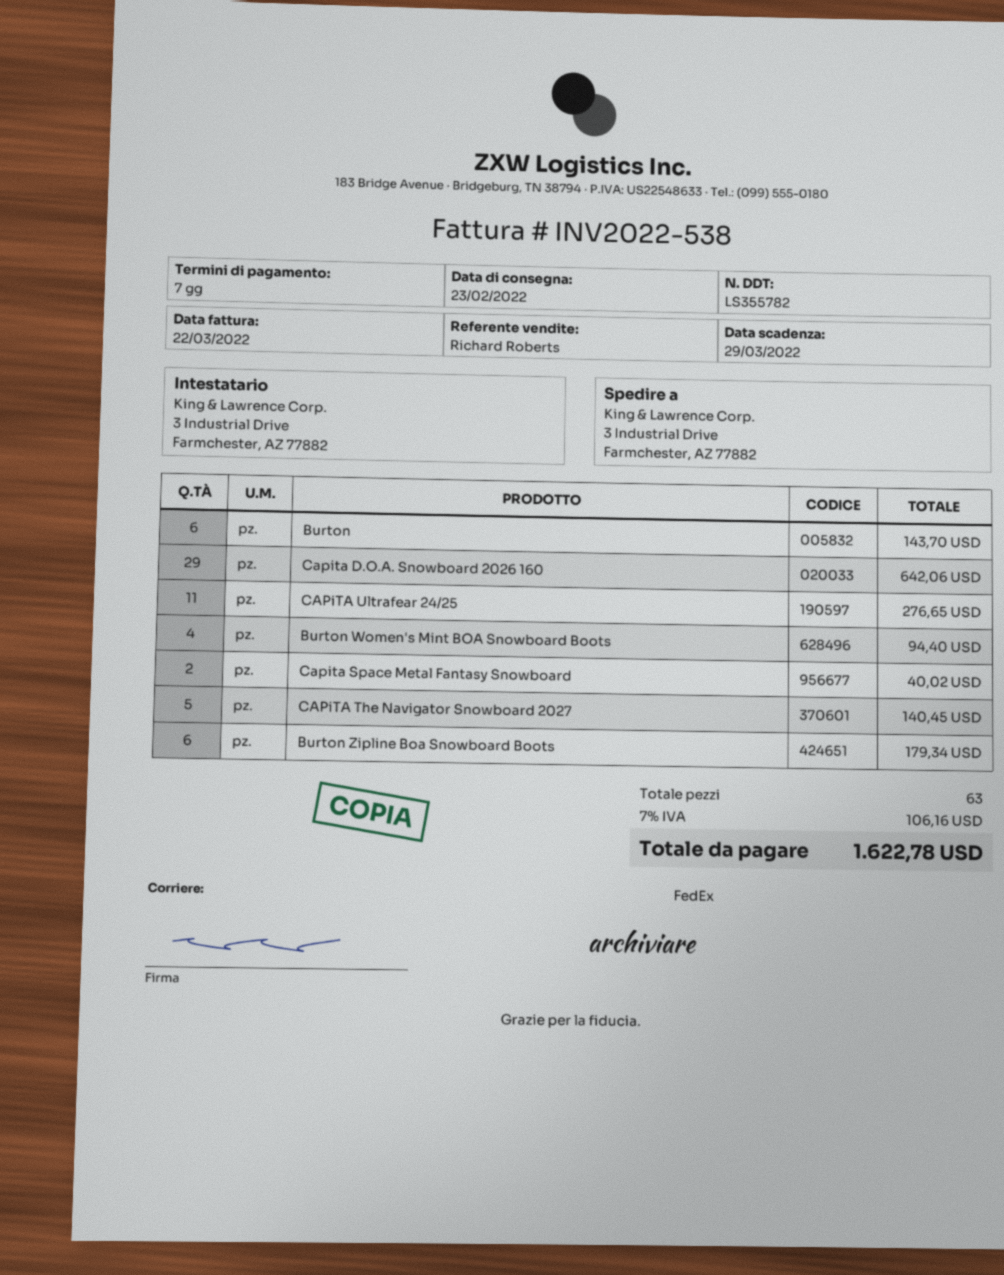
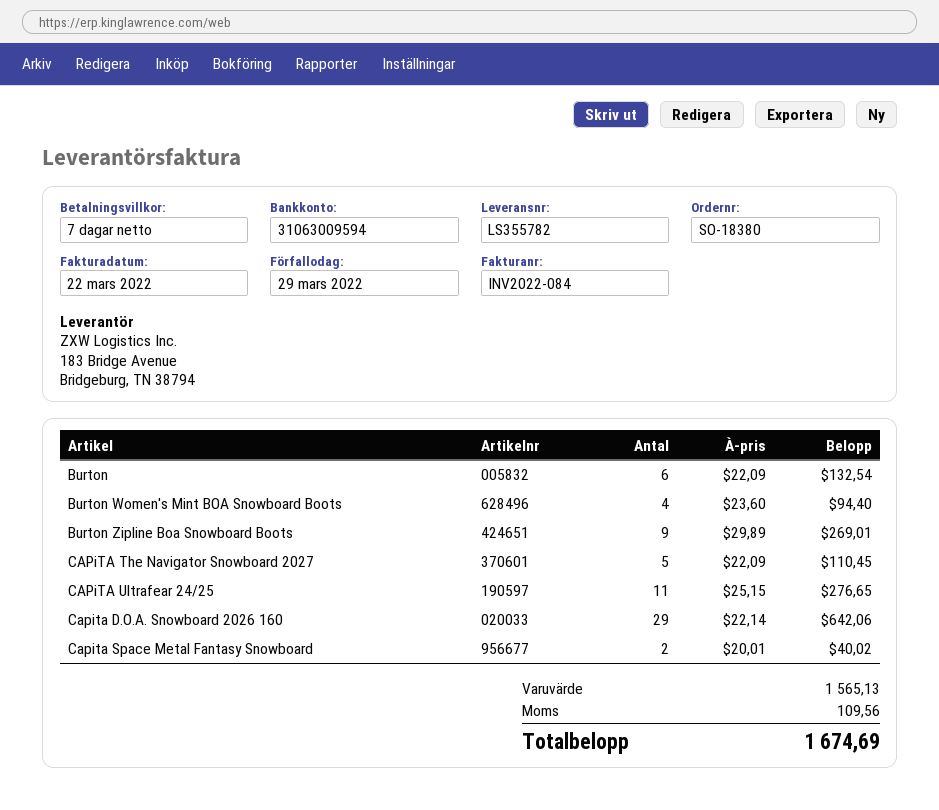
invoice number: INV2022-538 -> INV2022-084
Burton: 6 for 143.70 -> 6 for 132.54
CAPiTA The Navigator Snowboard 2027: 5 for 140.45 -> 5 for 110.45
Burton Zipline Boa Snowboard Boots: 6 for 179.34 -> 9 for 269.01
tax: 106.16 -> 109.56
total: 1622.78 -> 1674.69

